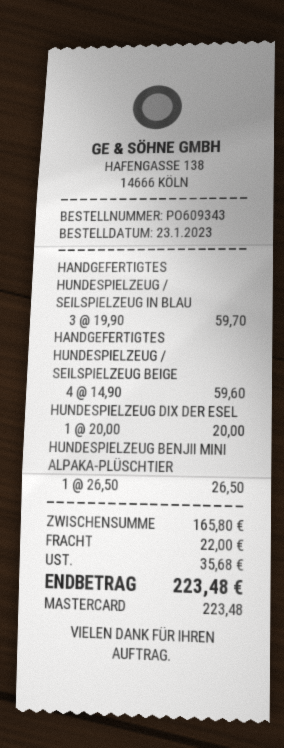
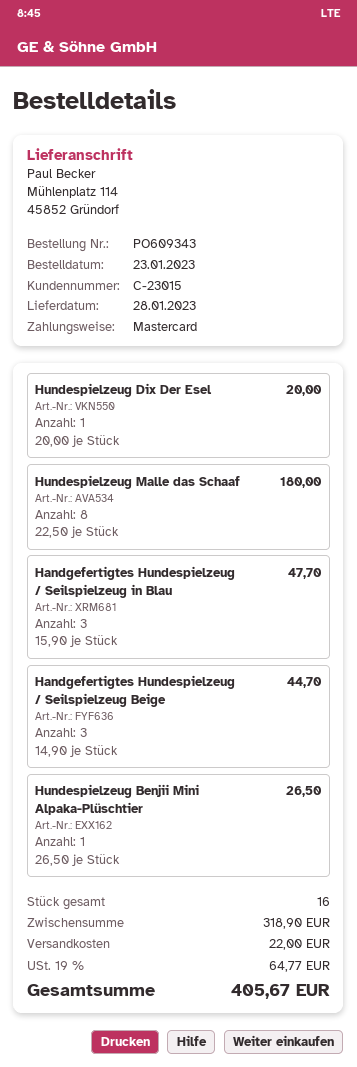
HANDGEFERTIGTES HUNDESPIELZEUG / SEILSPIELZEUG IN BLAU: 3 x 19.90 = 59.70 -> 3 x 15.90 = 47.70
HANDGEFERTIGTES HUNDESPIELZEUG / SEILSPIELZEUG BEIGE: 4 x 14.90 = 59.60 -> 3 x 14.90 = 44.70
Hundespielzeug Malle das Schaaf: none -> 8 x 22.50 = 180.00
subtotal: 165.80 -> 318.90
tax: 35.68 -> 64.77
total: 223.48 -> 405.67

